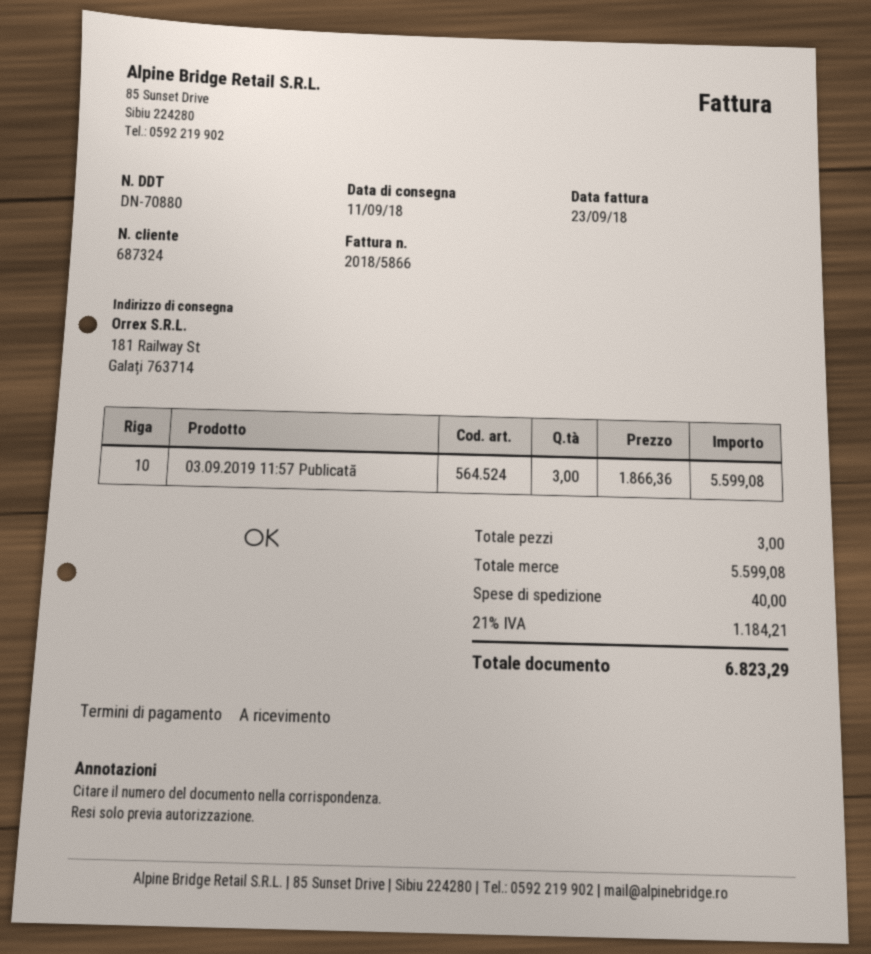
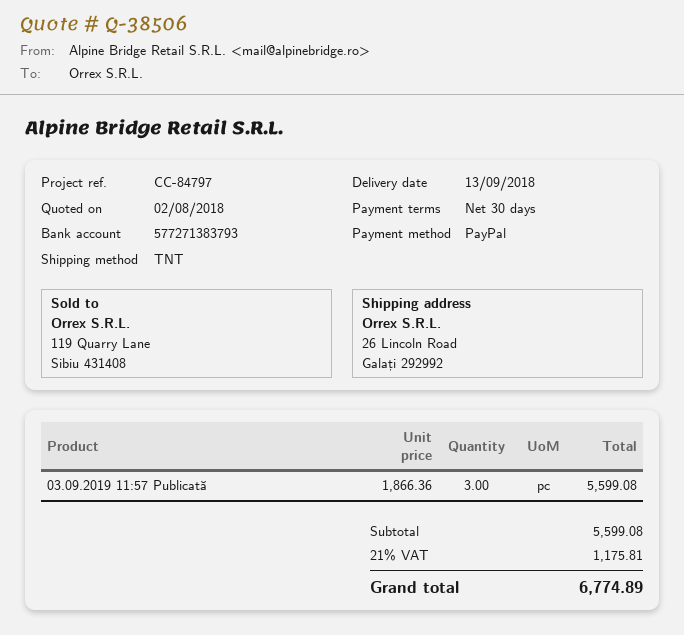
delivery date: 2018-09-11 -> 2018-09-13
payment terms: on receipt -> 30 days
ship to: 181 Railway St, Galați 763714 -> 26 Lincoln Road, Galați 292992
shipping: 40.00 -> none
tax: 21% = 1184.21 -> 21% = 1175.81
total: 6823.29 -> 6774.89

